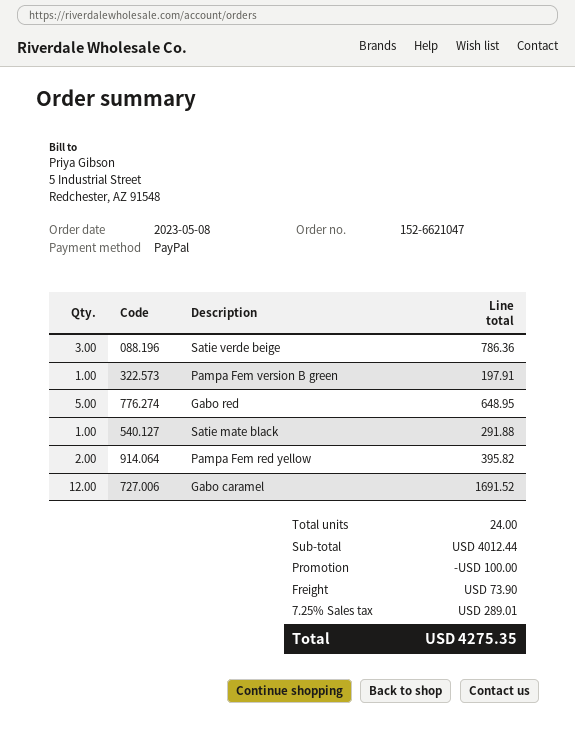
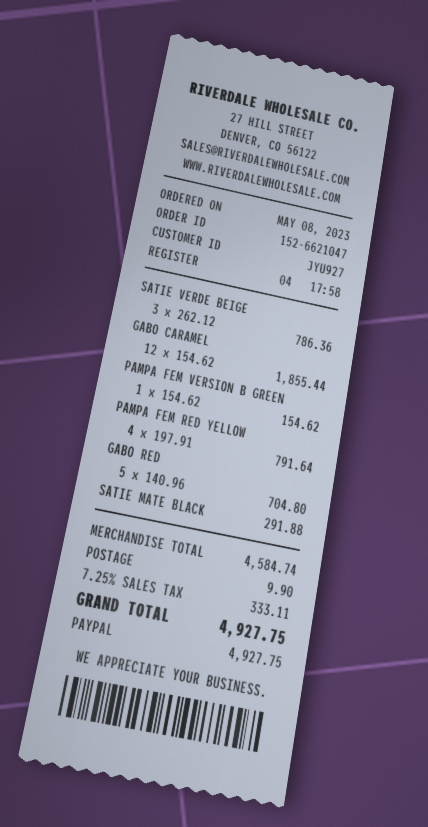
Pampa Fem version B green: 1 for 197.91 -> 1 for 154.62
Gabo red: 5 for 648.95 -> 5 for 704.80
Pampa Fem red yellow: 2 for 395.82 -> 4 for 791.64
Gabo caramel: 12 for 1691.52 -> 12 for 1855.44
subtotal: 4012.44 -> 4584.74
discount: 100.00 -> none
shipping: 73.90 -> 9.90
tax: 7.25% = 289.01 -> 7.25% = 333.11
total: 4275.35 -> 4927.75

